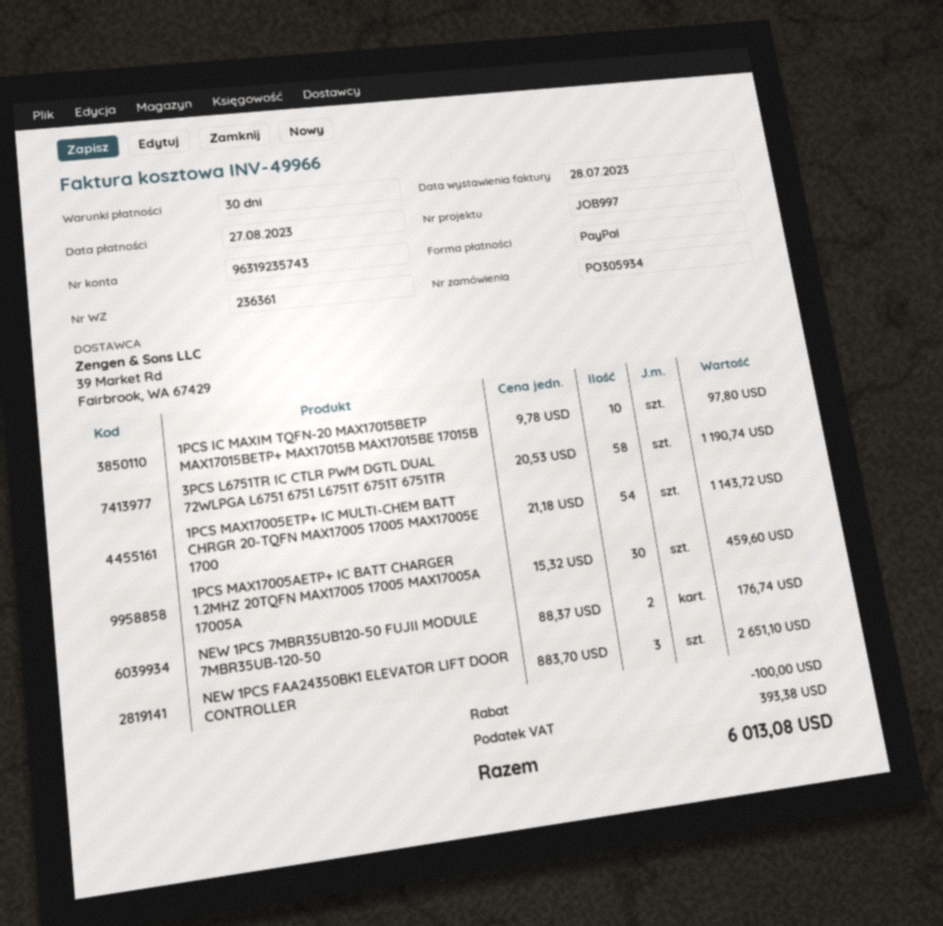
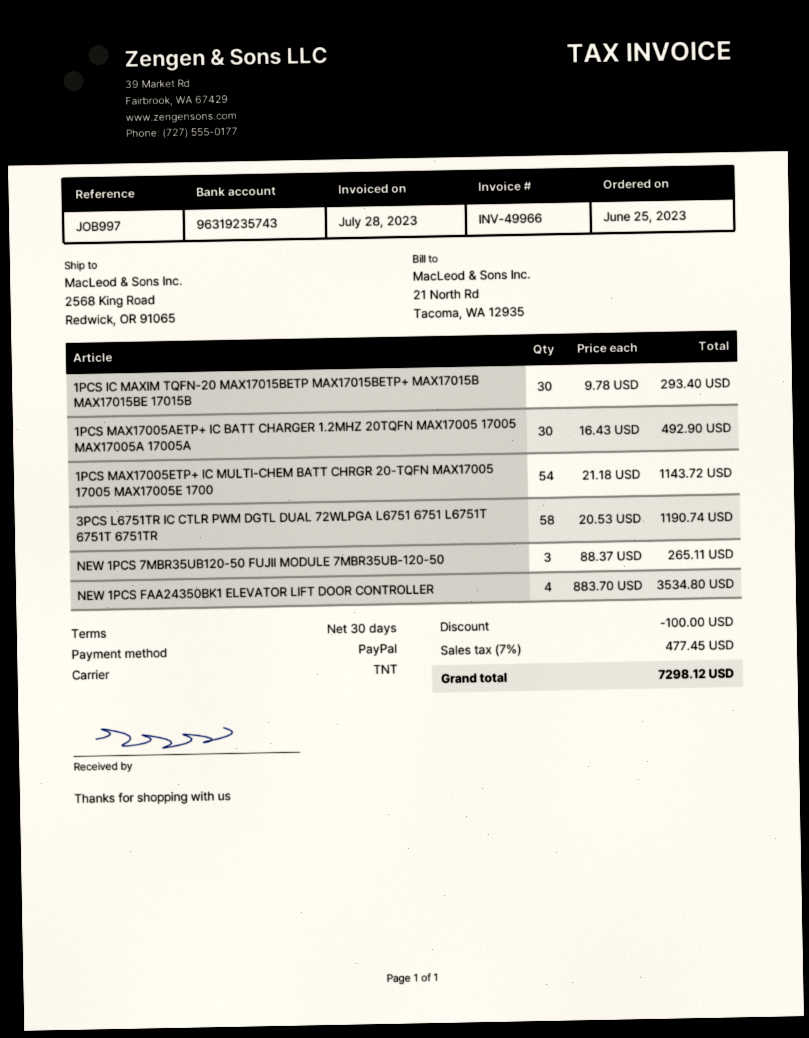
1PCS IC MAXIM TQFN-20 MAX17015BETP MAX17015BETP+ MAX17015B MAX17015BE 17015B: 10 x 9.78 = 97.80 -> 30 x 9.78 = 293.40
1PCS MAX17005AETP+ IC BATT CHARGER 1.2MHZ 20TQFN MAX17005 17005 MAX17005A 17005A: 30 x 15.32 = 459.60 -> 30 x 16.43 = 492.90
NEW 1PCS 7MBR35UB120-50 FUJII MODULE 7MBR35UB-120-50: 2 x 88.37 = 176.74 -> 3 x 88.37 = 265.11
NEW 1PCS FAA24350BK1 ELEVATOR LIFT DOOR CONTROLLER: 3 x 883.70 = 2651.10 -> 4 x 883.70 = 3534.80
tax: 393.38 -> 477.45
total: 6013.08 -> 7298.12

